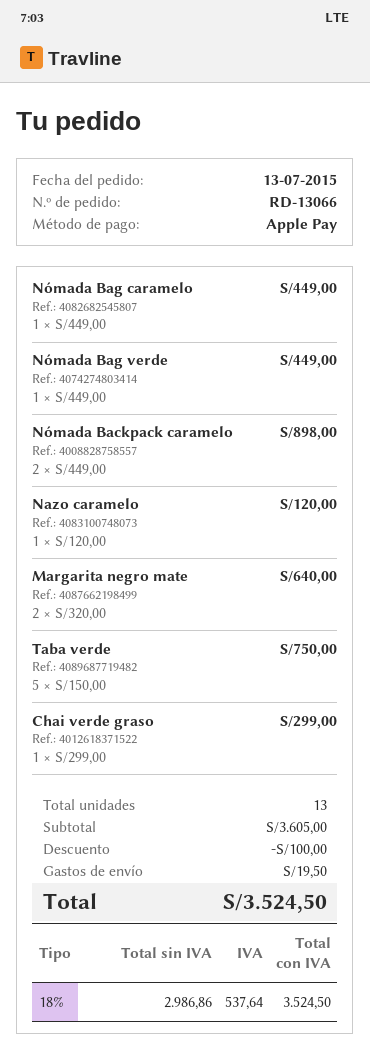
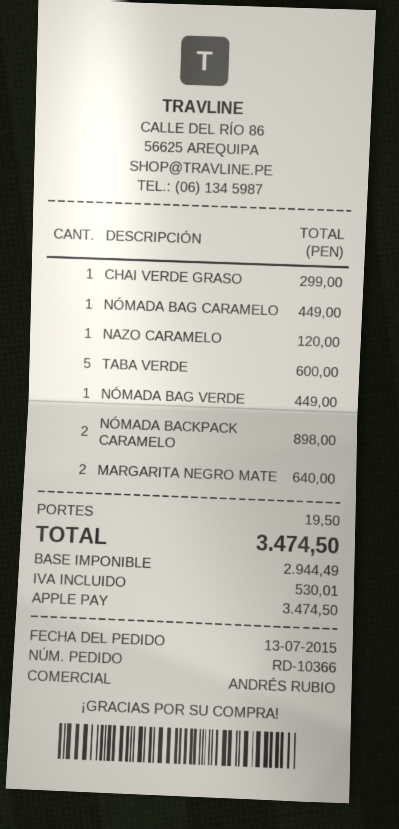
order number: RD-13066 -> RD-10366
Taba verde: 5 for 750.00 -> 5 for 600.00
discount: 100.00 -> none
net: 2986.86 -> 2944.49
tax: 537.64 -> 530.01
total: 3524.50 -> 3474.50

